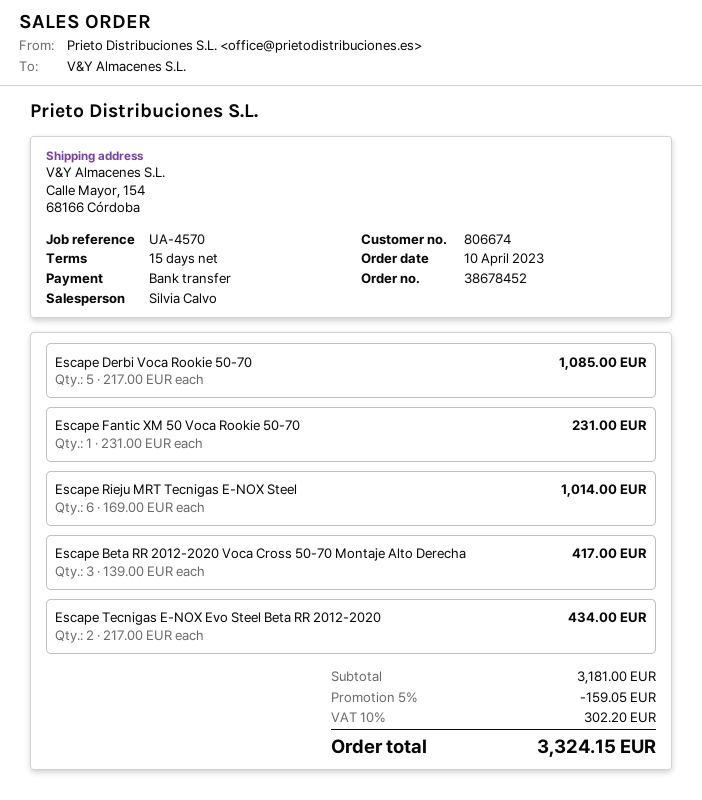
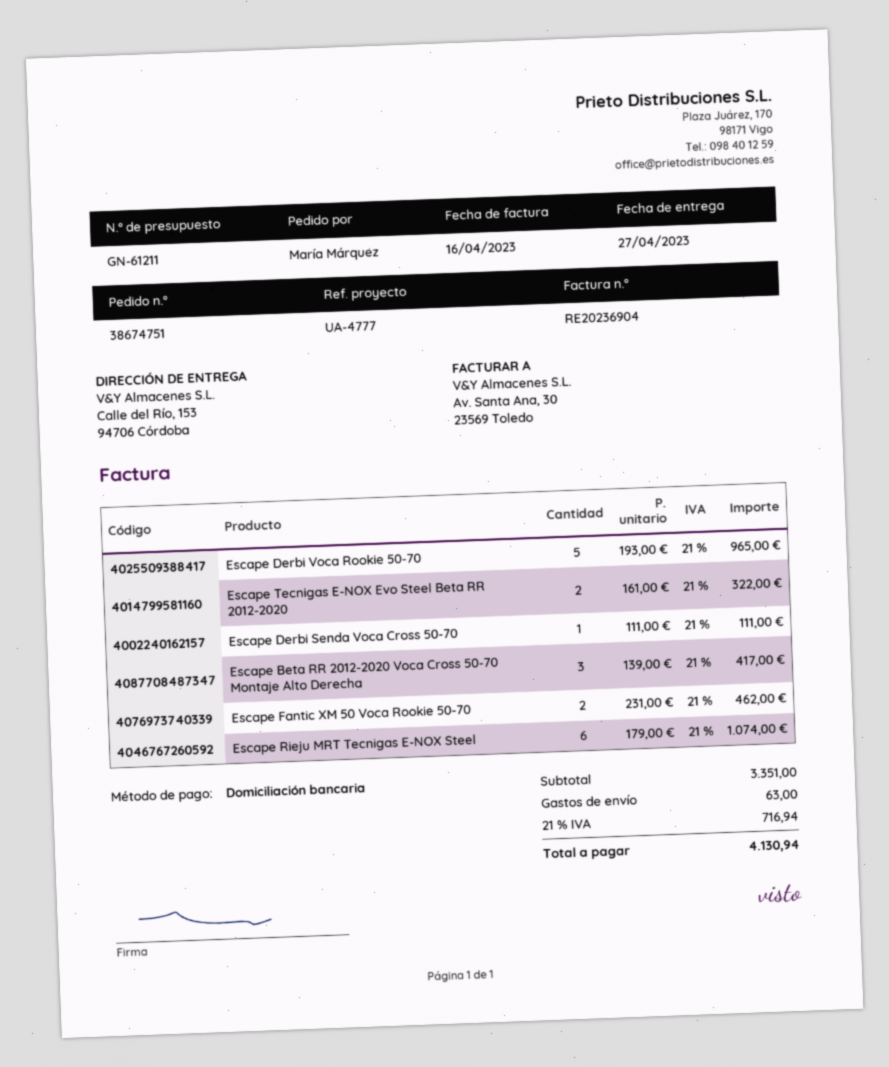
order number: 38678452 -> 38674751
reference: UA-4570 -> UA-4777
payment method: bank transfer -> direct debit
ship to: Calle Mayor, 154, 68166 Córdoba -> Calle del Río, 153, 94706 Córdoba
Escape Derbi Voca Rookie 50-70: 5 x 217.00 = 1085.00 -> 5 x 193.00 = 965.00
Escape Fantic XM 50 Voca Rookie 50-70: 1 x 231.00 = 231.00 -> 2 x 231.00 = 462.00
Escape Rieju MRT Tecnigas E-NOX Steel: 6 x 169.00 = 1014.00 -> 6 x 179.00 = 1074.00
Escape Tecnigas E-NOX Evo Steel Beta RR 2012-2020: 2 x 217.00 = 434.00 -> 2 x 161.00 = 322.00
Escape Derbi Senda Voca Cross 50-70: none -> 1 x 111.00 = 111.00
subtotal: 3181.00 -> 3351.00
discount: 5% = 159.05 -> none
shipping: none -> 63.00
tax: 10% = 302.20 -> 21% = 716.94
total: 3324.15 -> 4130.94

